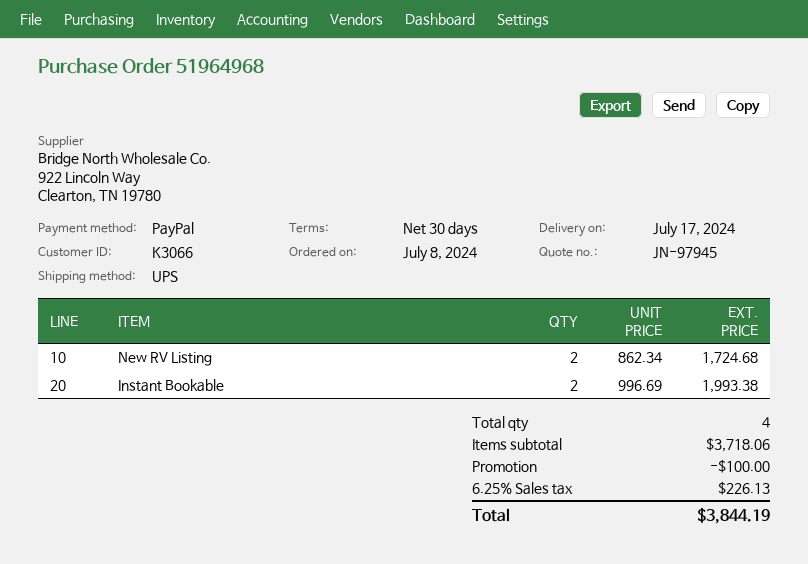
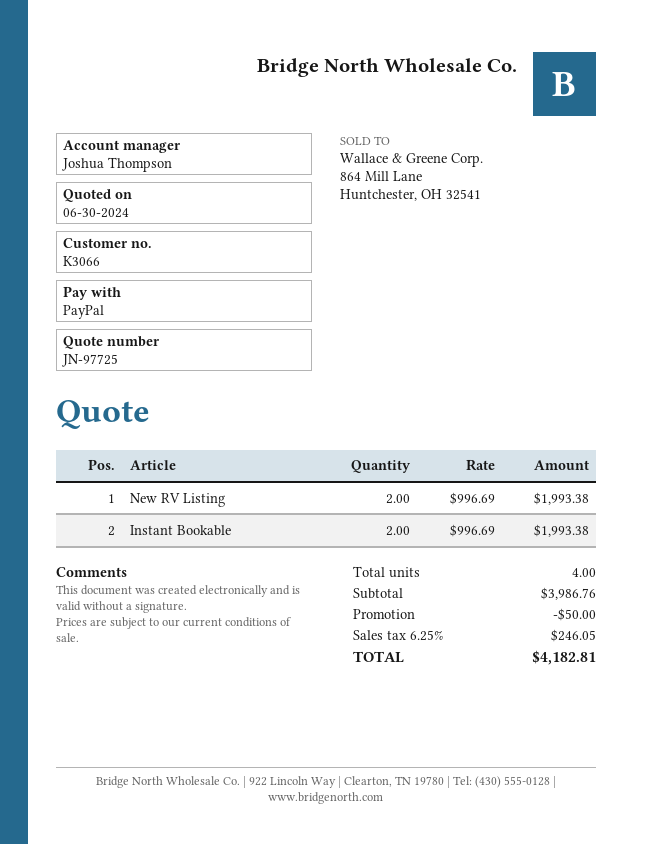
quote number: JN-97945 -> JN-97725
New RV Listing: 2 x 862.34 = 1724.68 -> 2 x 996.69 = 1993.38
subtotal: 3718.06 -> 3986.76
discount: 100.00 -> 50.00
tax: 6.25% = 226.13 -> 6.25% = 246.05
total: 3844.19 -> 4182.81

